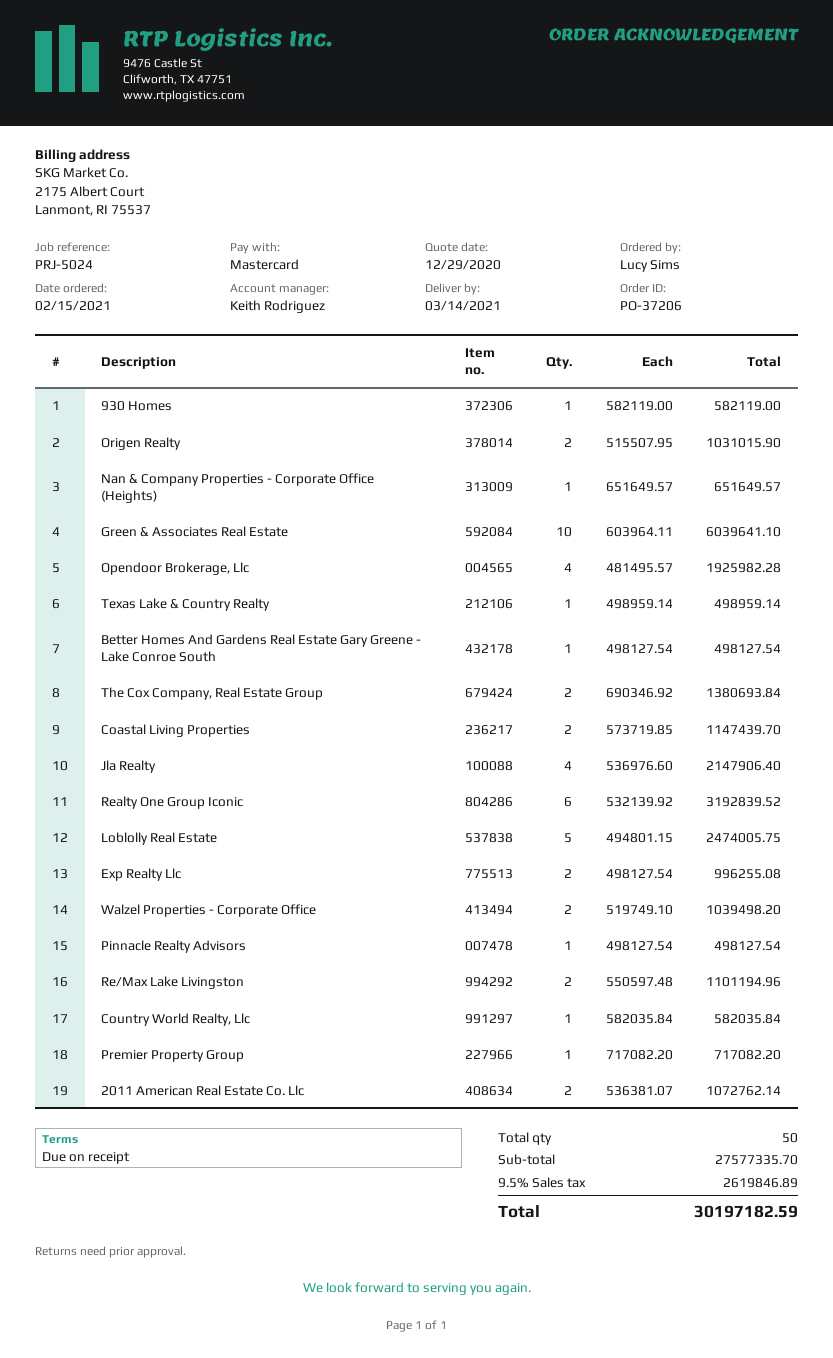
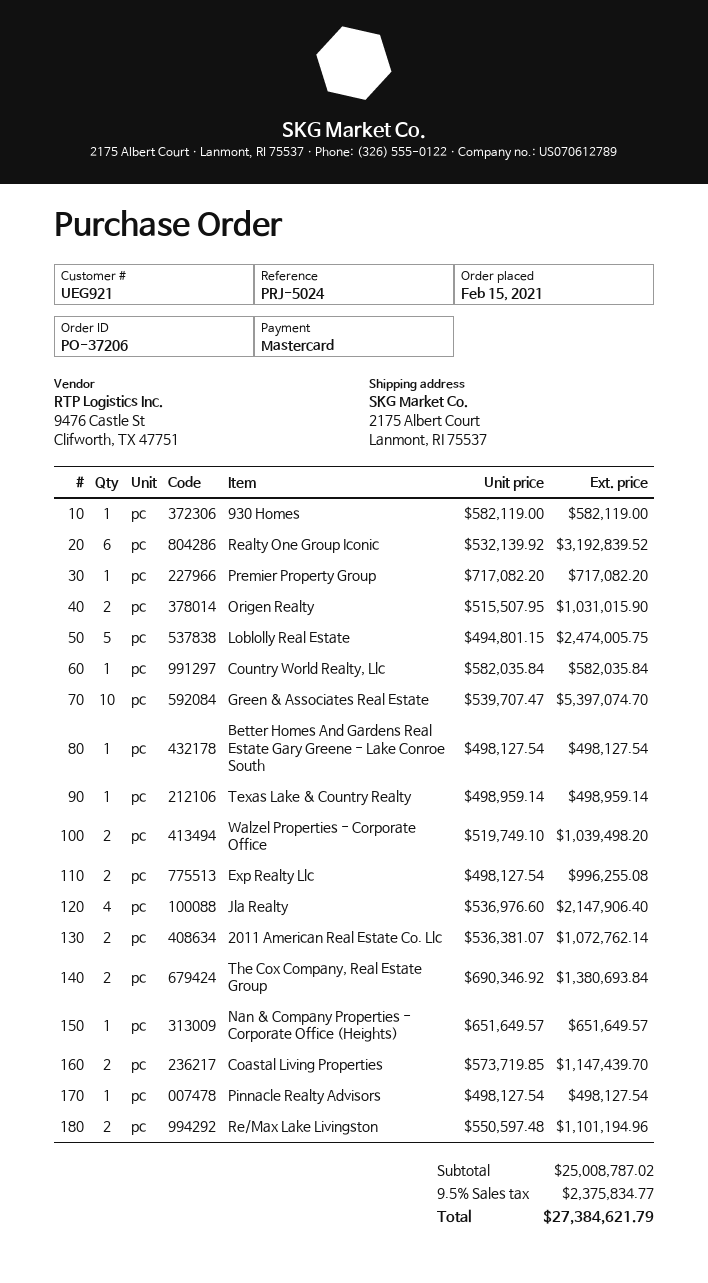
Green & Associates Real Estate: 10 x 603964.11 = 6039641.10 -> 10 x 539707.47 = 5397074.70
Opendoor Brokerage, Llc: 4 x 481495.57 = 1925982.28 -> none
subtotal: 27577335.70 -> 25008787.02
tax: 9.5% = 2619846.89 -> 9.5% = 2375834.77
total: 30197182.59 -> 27384621.79

